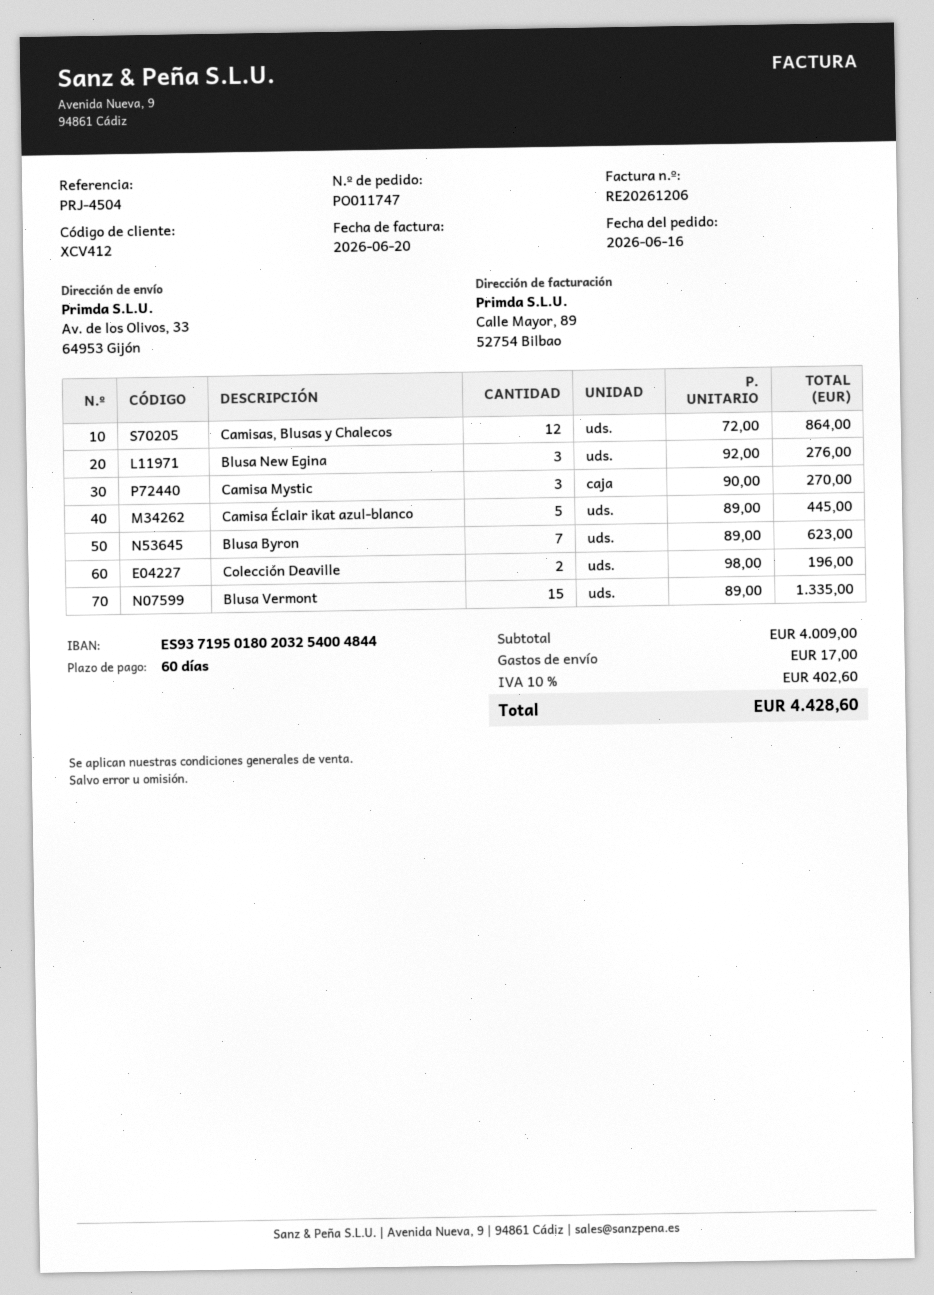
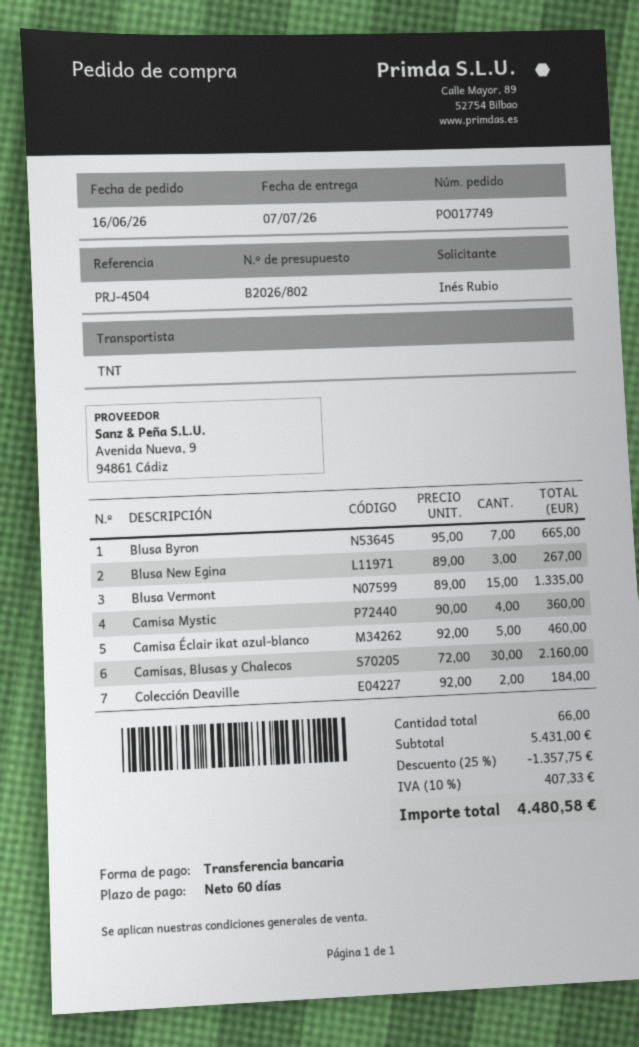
order number: PO011747 -> PO017749
Camisas, Blusas y Chalecos: 12 x 72.00 = 864.00 -> 30 x 72.00 = 2160.00
Blusa New Egina: 3 x 92.00 = 276.00 -> 3 x 89.00 = 267.00
Camisa Mystic: 3 x 90.00 = 270.00 -> 4 x 90.00 = 360.00
Camisa Éclair ikat azul-blanco: 5 x 89.00 = 445.00 -> 5 x 92.00 = 460.00
Blusa Byron: 7 x 89.00 = 623.00 -> 7 x 95.00 = 665.00
Colección Deaville: 2 x 98.00 = 196.00 -> 2 x 92.00 = 184.00
subtotal: 4009.00 -> 5431.00
discount: none -> 25% = 1357.75
shipping: 17.00 -> none
tax: 10% = 402.60 -> 10% = 407.33
total: 4428.60 -> 4480.58

